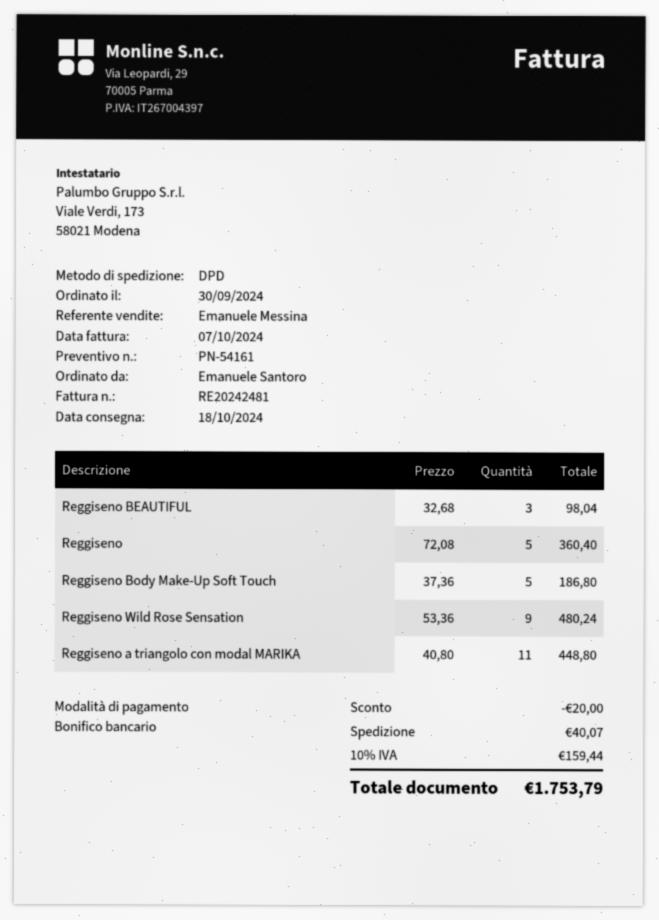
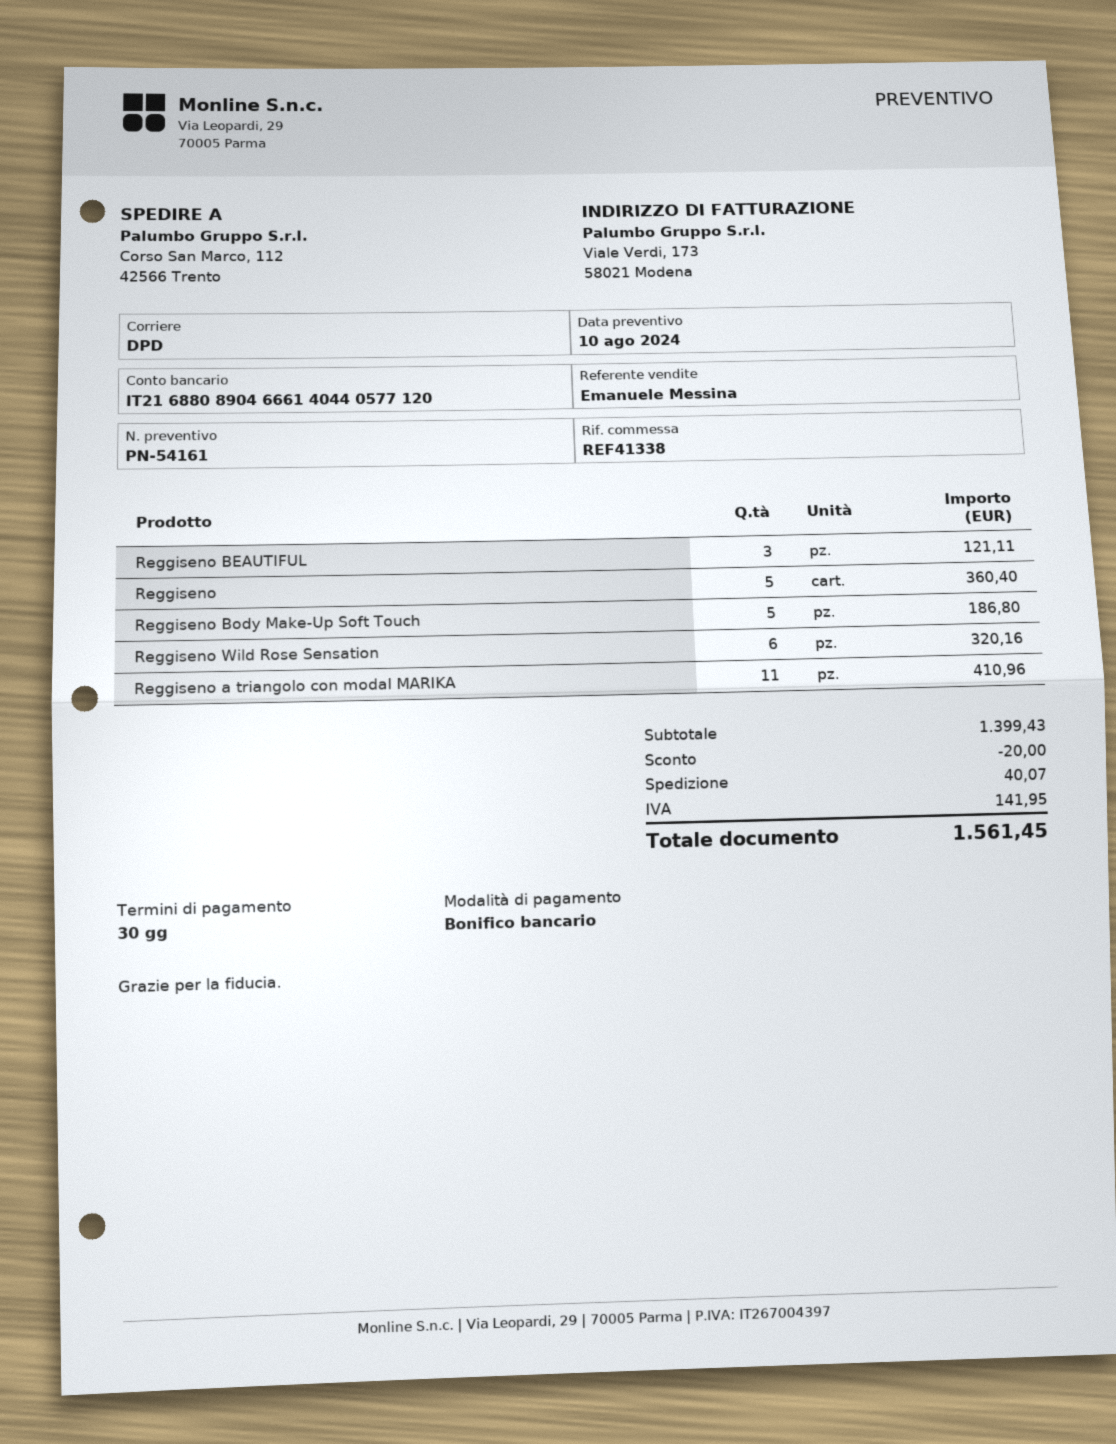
Reggiseno BEAUTIFUL: 3 for 98.04 -> 3 for 121.11
Reggiseno Wild Rose Sensation: 9 for 480.24 -> 6 for 320.16
Reggiseno a triangolo con modal MARIKA: 11 for 448.80 -> 11 for 410.96
tax: 159.44 -> 141.95
total: 1753.79 -> 1561.45

